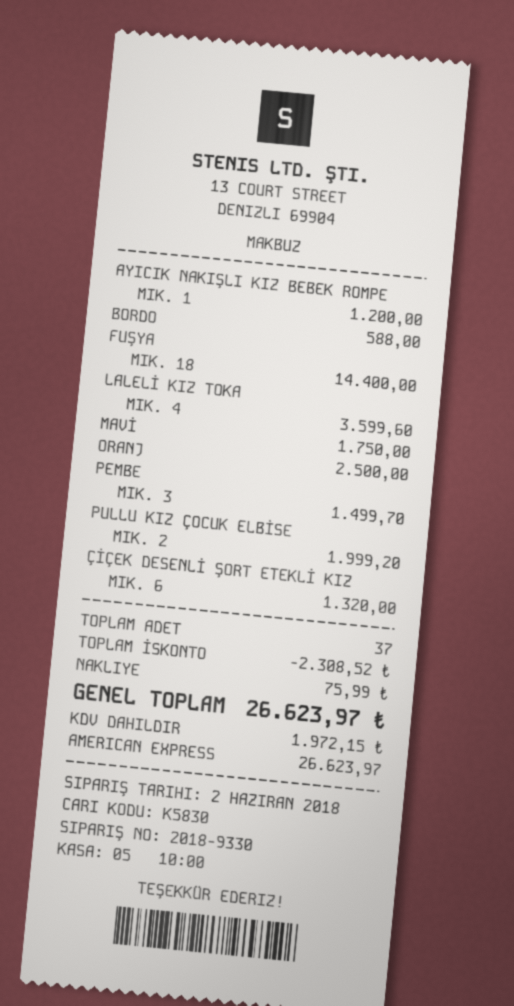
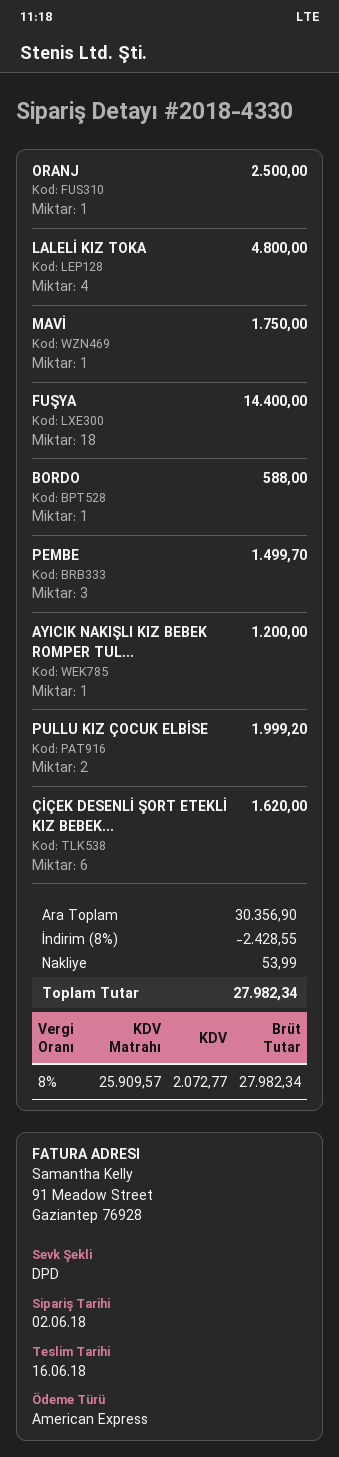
order number: 2018-9330 -> 2018-4330
LALELİ KIZ TOKA: 4 for 3599.60 -> 4 for 4800.00
ÇİÇEK DESENLİ ŞORT ETEKLİ KIZ: 6 for 1320.00 -> 6 for 1620.00
discount: 2308.52 -> 2428.55
shipping: 75.99 -> 53.99
tax: 1972.15 -> 2072.77
total: 26623.97 -> 27982.34

